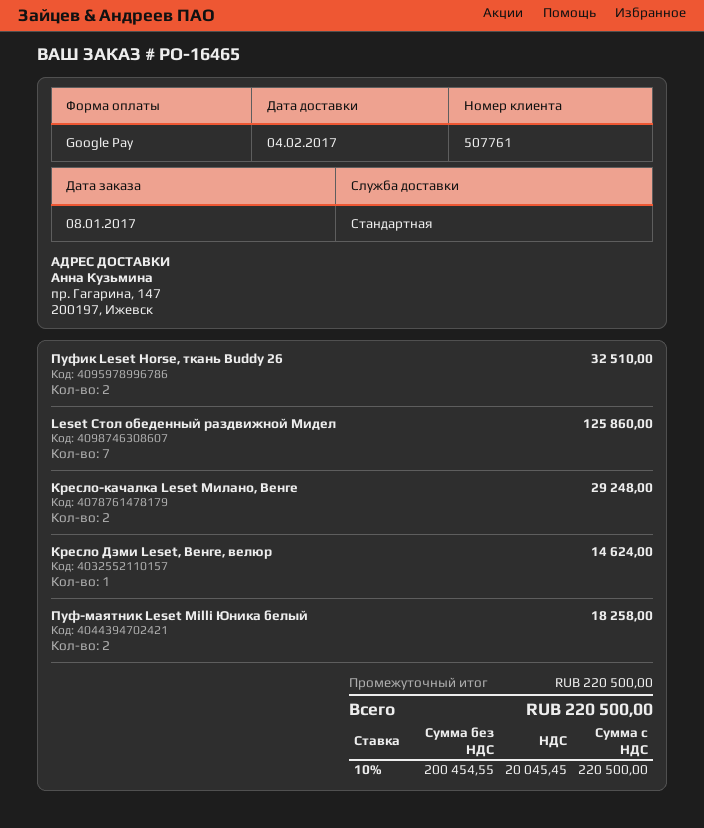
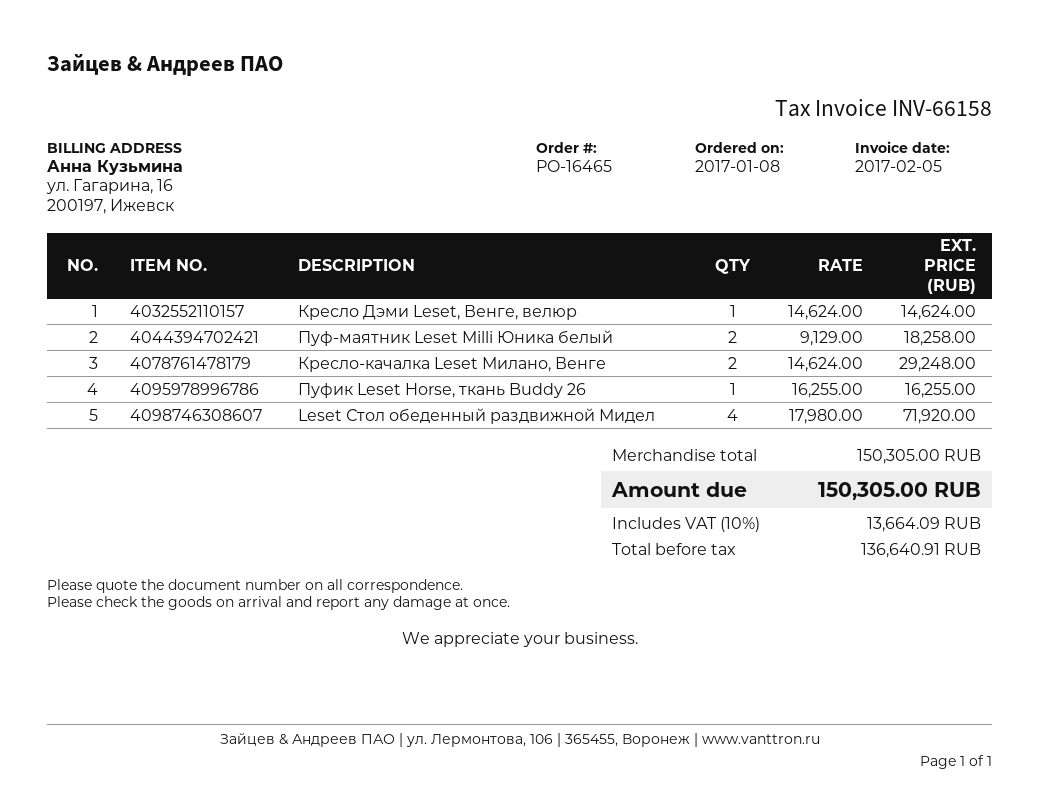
Пуфик Leset Horse, ткань Buddy 26: 2 for 32510.00 -> 1 for 16255.00
Leset Стол обеденный раздвижной Мидел: 7 for 125860.00 -> 4 for 71920.00
subtotal: 220500.00 -> 150305.00
net: 200454.55 -> 136640.91
tax: 10% = 20045.45 -> 10% = 13664.09
total: 220500.00 -> 150305.00

